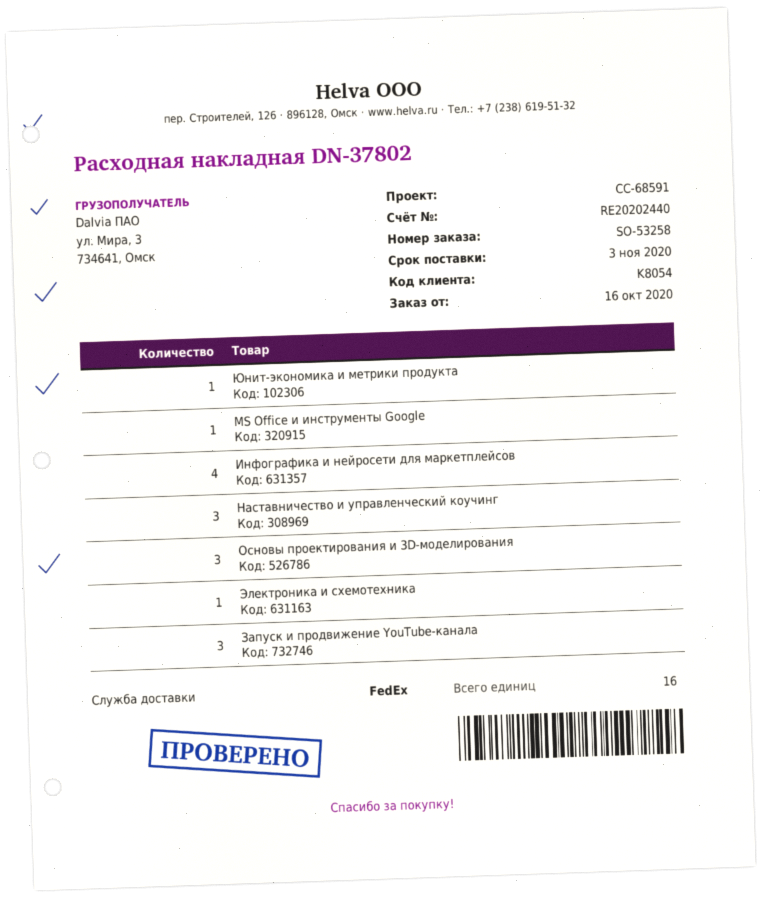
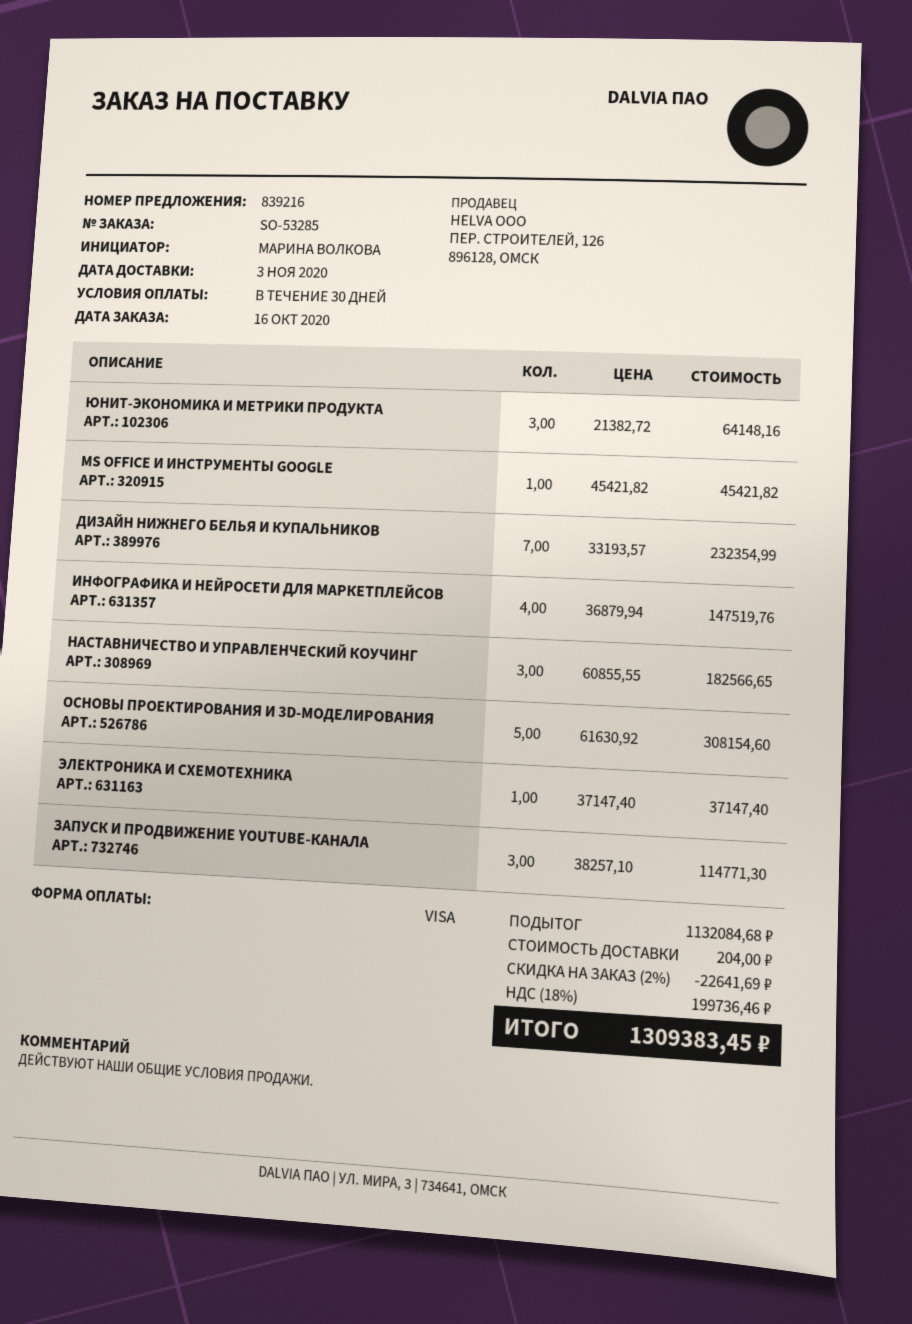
order number: SO-53258 -> SO-53285
Юнит-экономика и метрики продукта: 1 -> 3
Основы проектирования и 3D-моделирования: 3 -> 5
ДИЗАЙН НИЖНЕГО БЕЛЬЯ И КУПАЛЬНИКОВ: none -> 7

